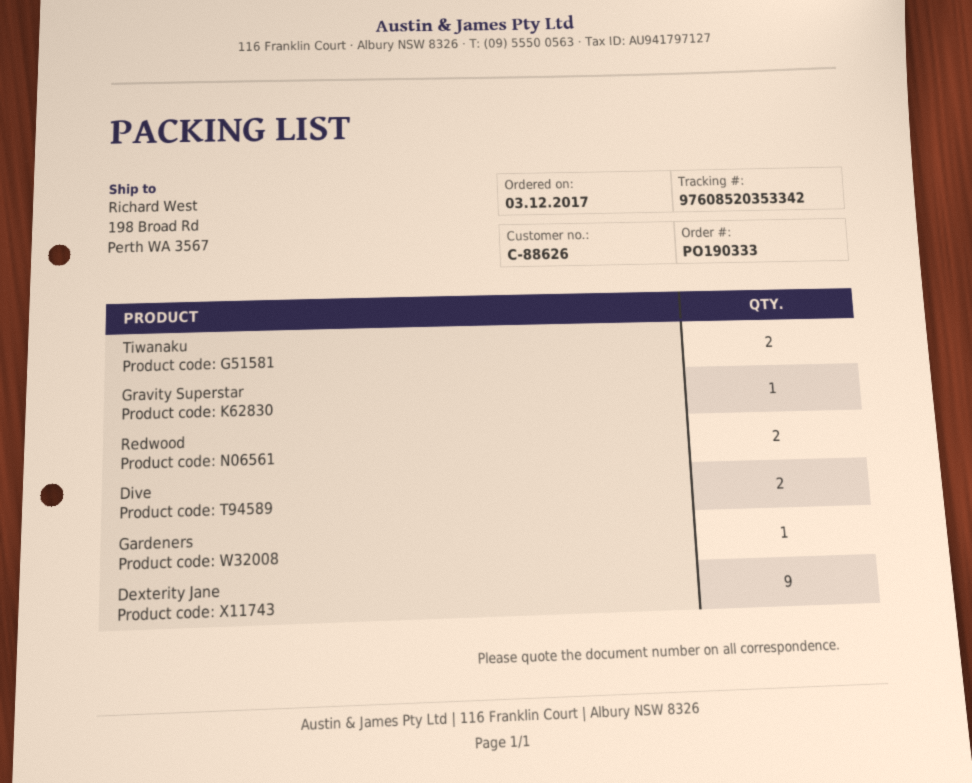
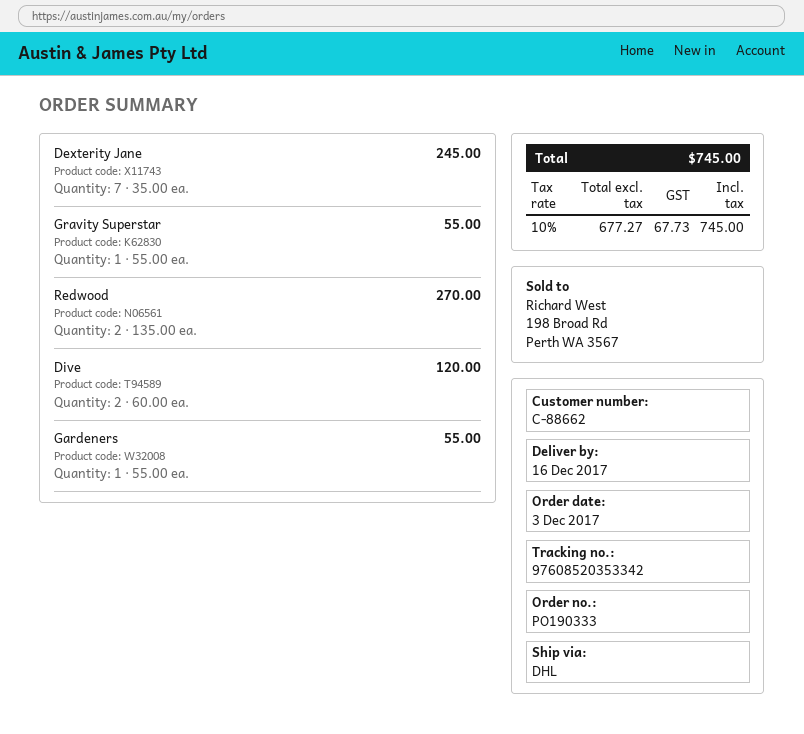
customer number: C-88626 -> C-88662
Tiwanaku: 2 -> none
Dexterity Jane: 9 -> 7

